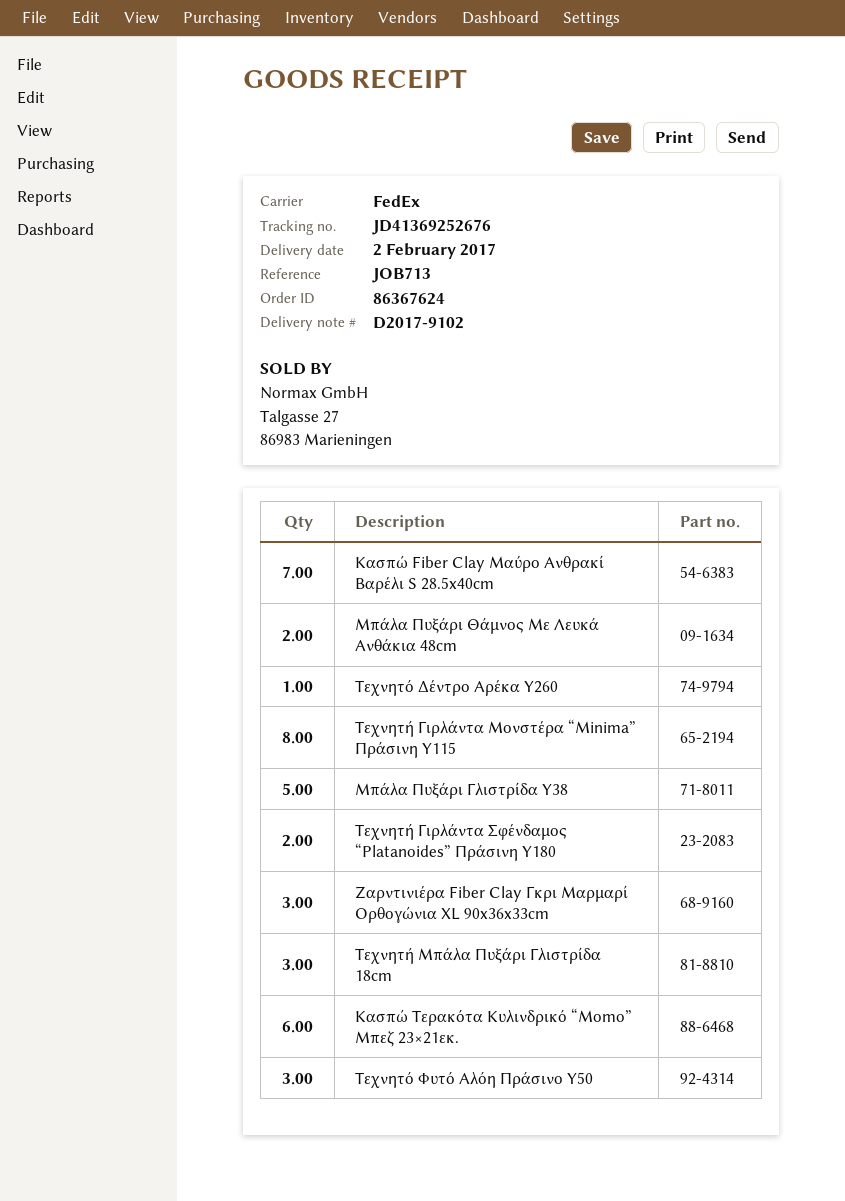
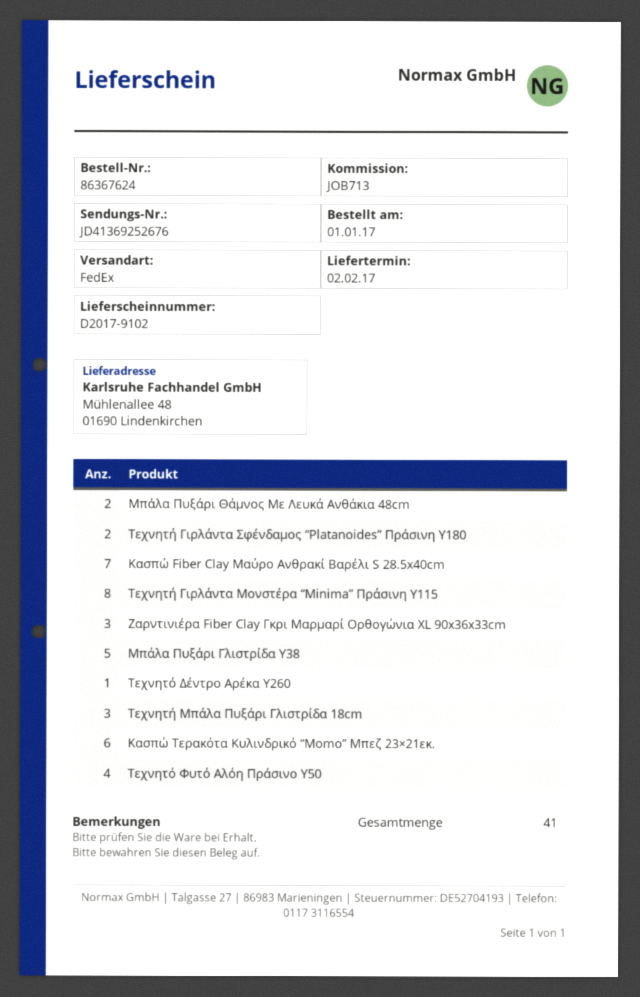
Τεχνητό Φυτό Αλόη Πράσινο Υ50: 3 -> 4

